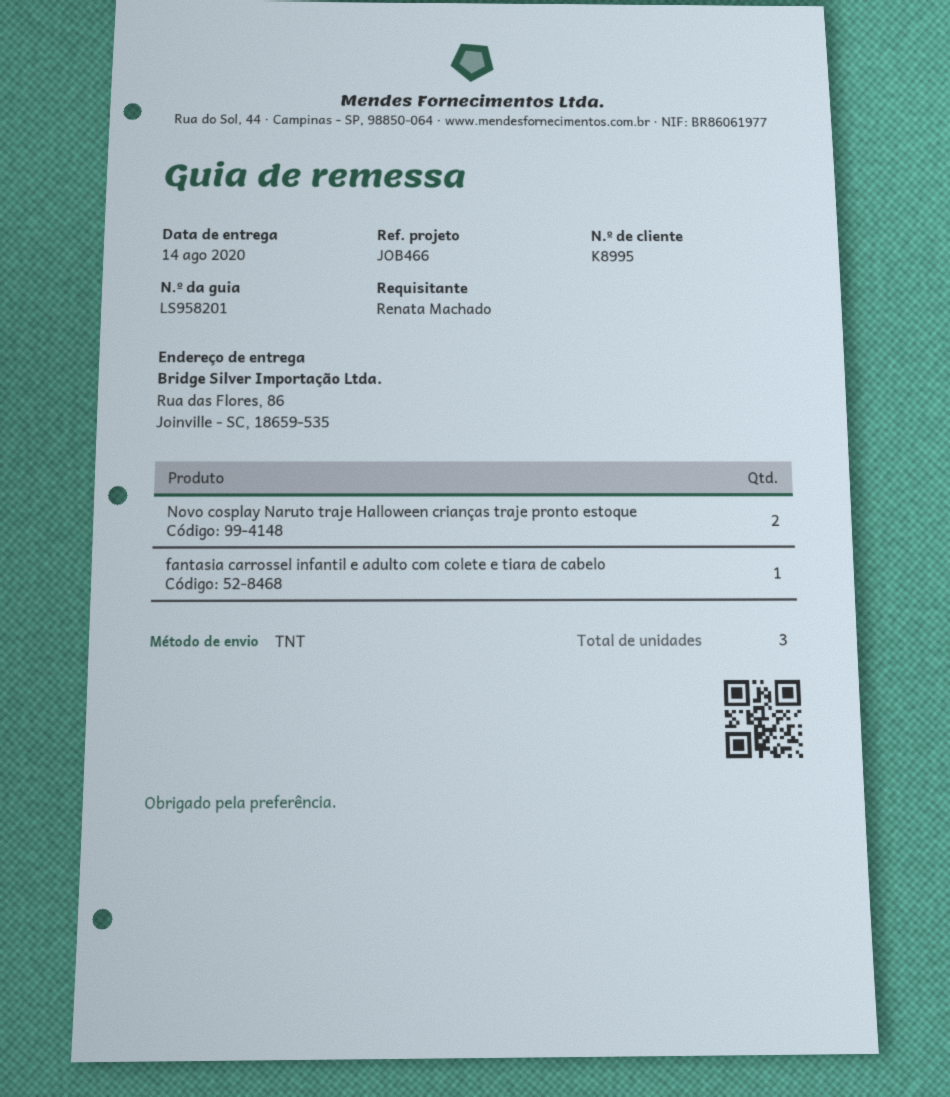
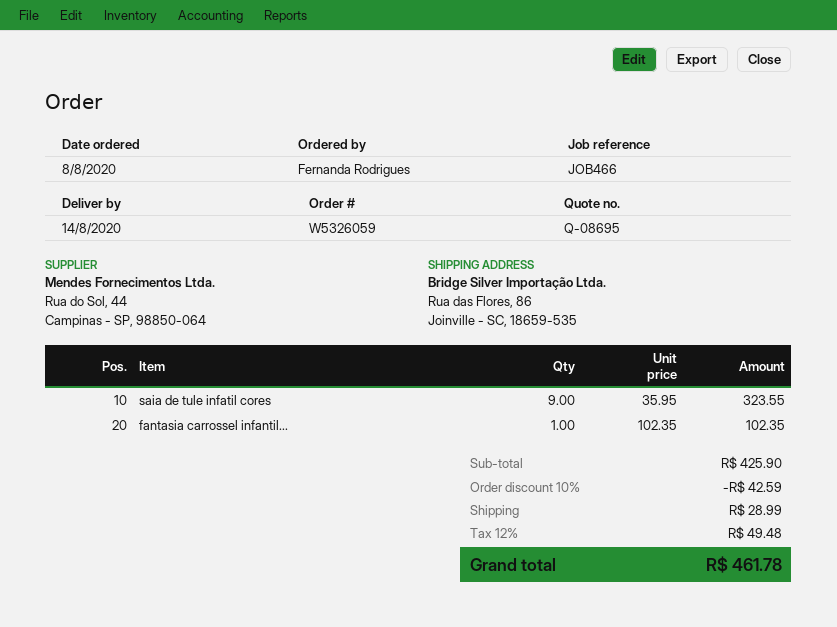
ordered by: Renata Machado -> Fernanda Rodrigues
Novo cosplay Naruto traje Halloween crianças traje pronto estoque: 2 -> none
saia de tule infatil cores: none -> 9

